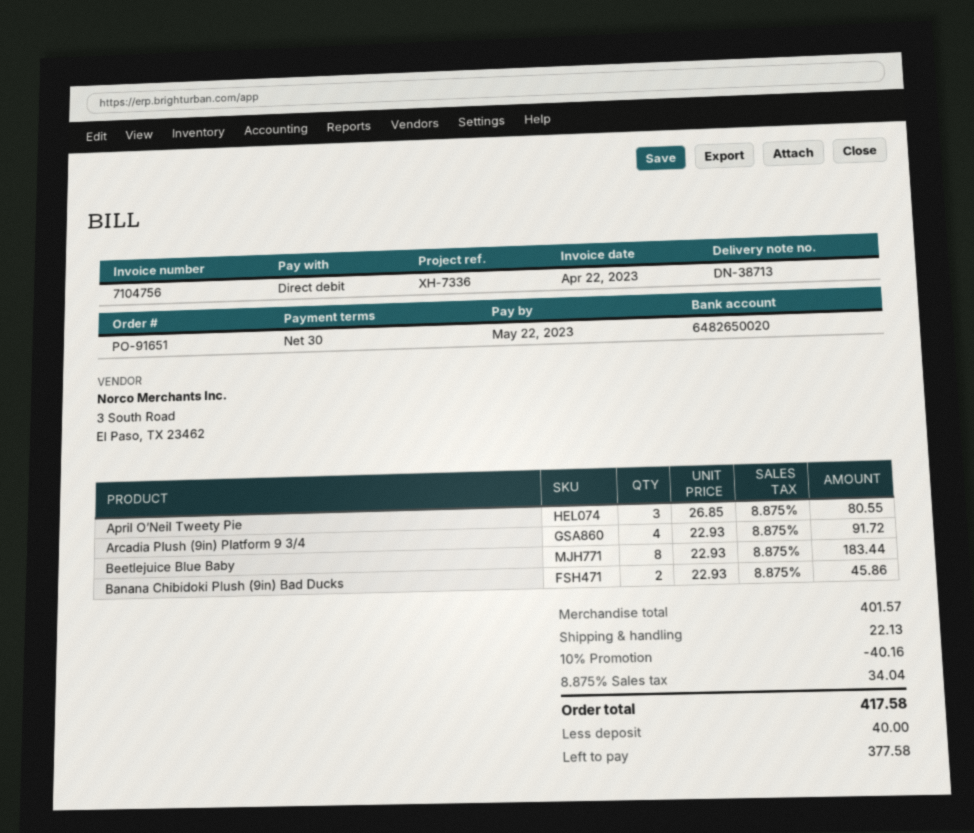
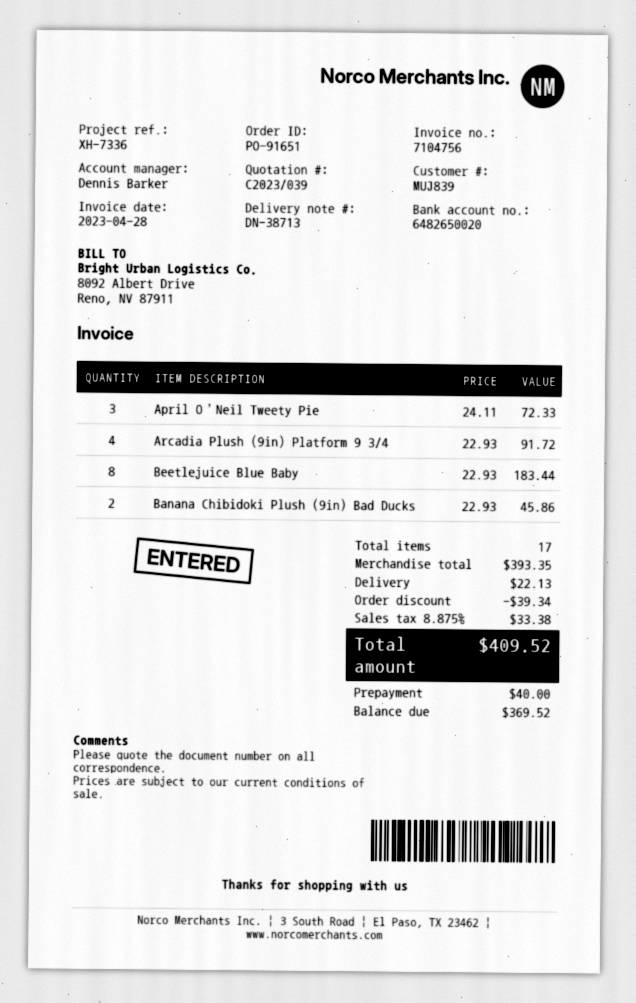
invoice date: 2023-04-22 -> 2023-04-28
April O’Neil Tweety Pie: 3 x 26.85 = 80.55 -> 3 x 24.11 = 72.33
subtotal: 401.57 -> 393.35
discount: 40.16 -> 39.34
tax: 8.875% = 34.04 -> 8.875% = 33.38
total: 417.58 -> 409.52
balance: 377.58 -> 369.52

